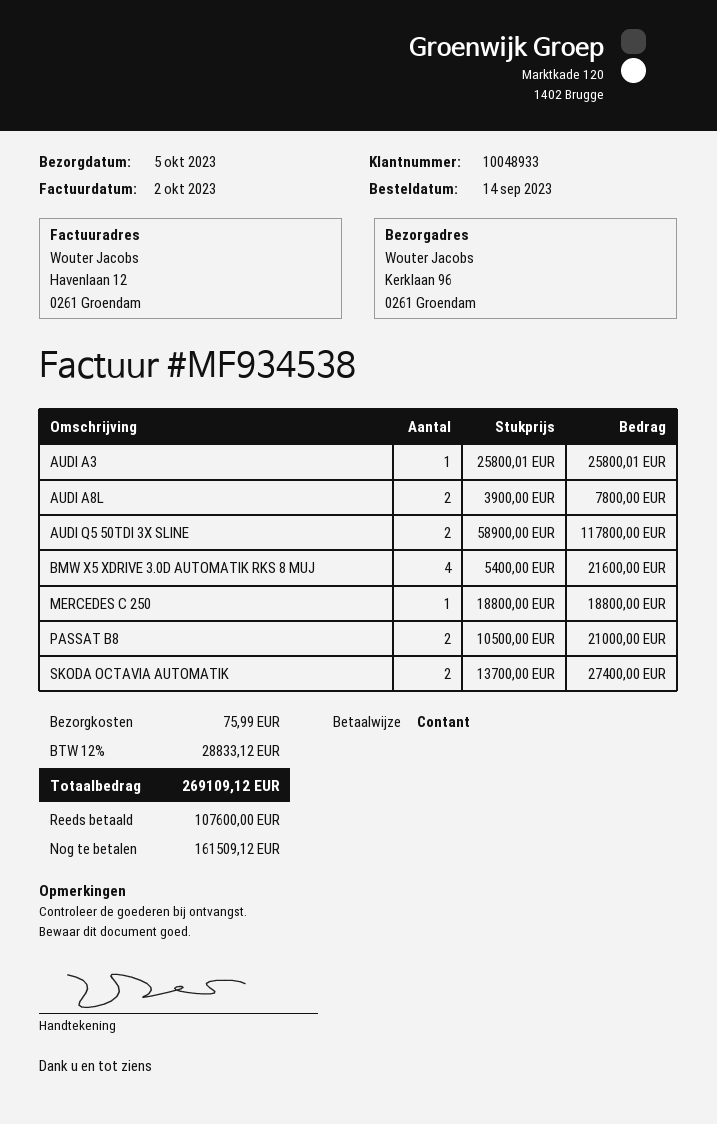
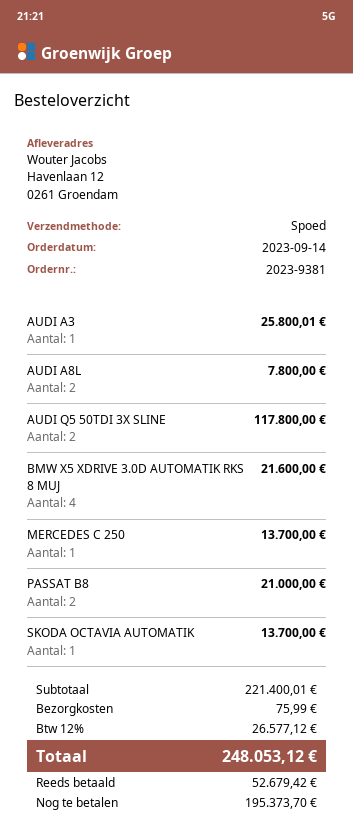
ship to: Kerklaan 96, 0261 Groendam -> Havenlaan 12, 0261 Groendam
MERCEDES C 250: 1 for 18800.00 -> 1 for 13700.00
SKODA OCTAVIA AUTOMATIK: 2 for 27400.00 -> 1 for 13700.00
tax: 12% = 28833.12 -> 12% = 26577.12
total: 269109.12 -> 248053.12
deposit: 107600.00 -> 52679.42
balance: 161509.12 -> 195373.70

